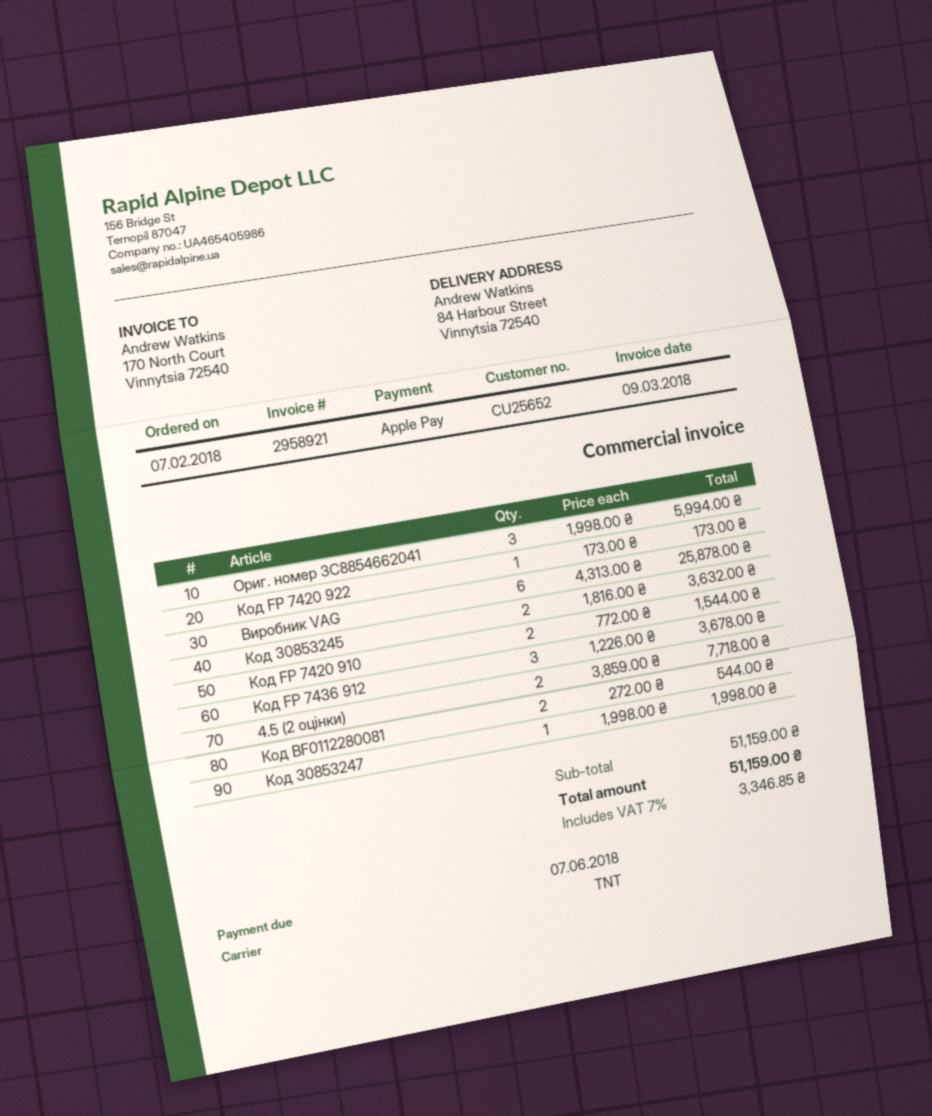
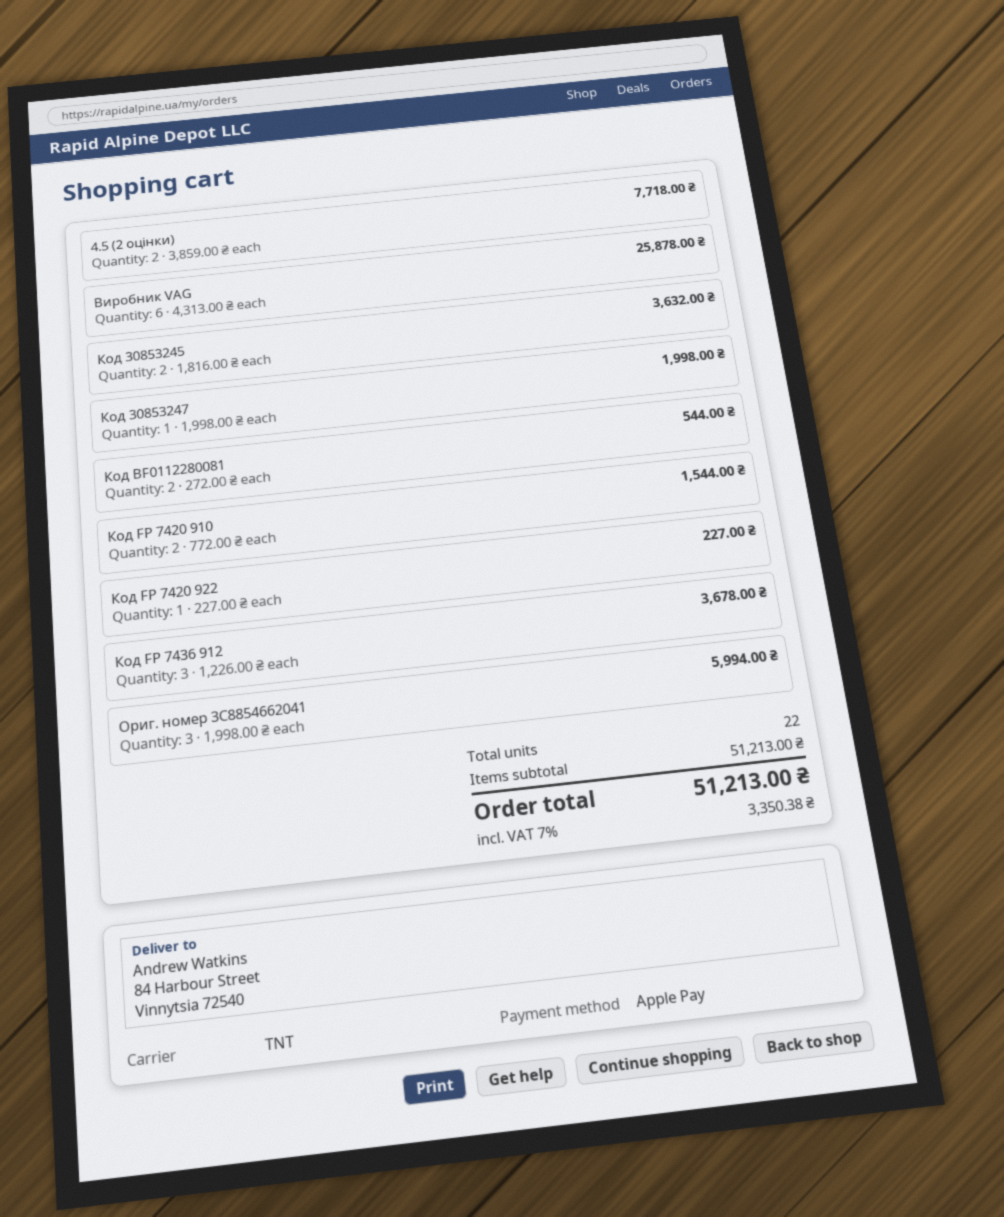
Код FP 7420 922: 1 x 173.00 = 173.00 -> 1 x 227.00 = 227.00
subtotal: 51159.00 -> 51213.00
tax: 7% = 3346.85 -> 7% = 3350.38
total: 51159.00 -> 51213.00

